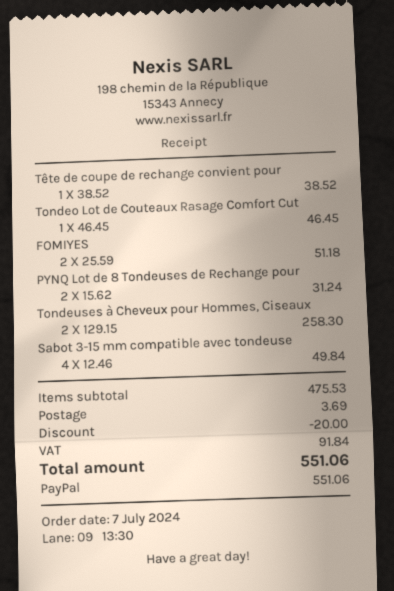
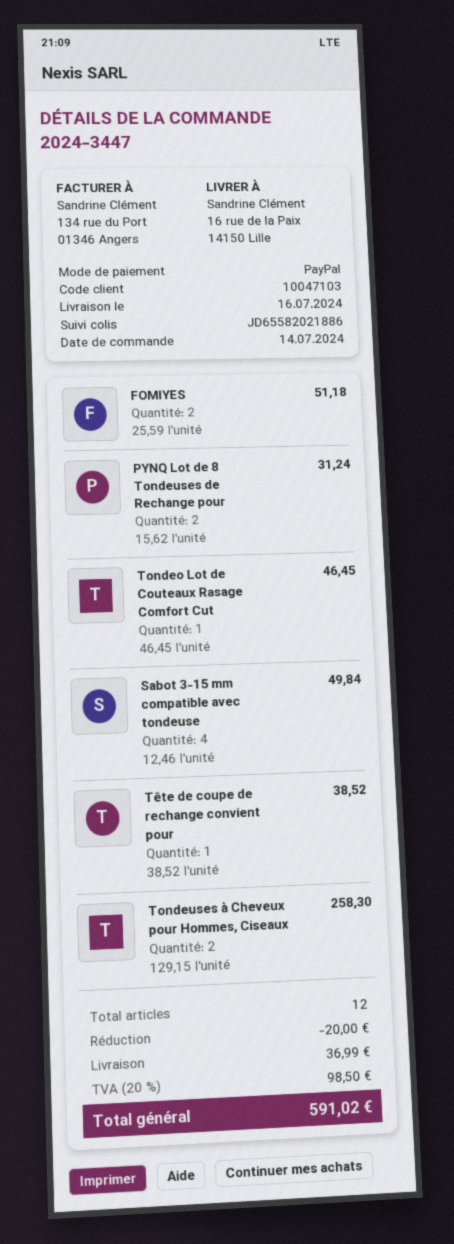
order date: 2024-07-07 -> 2024-07-14
shipping: 3.69 -> 36.99
tax: 91.84 -> 98.50
total: 551.06 -> 591.02

